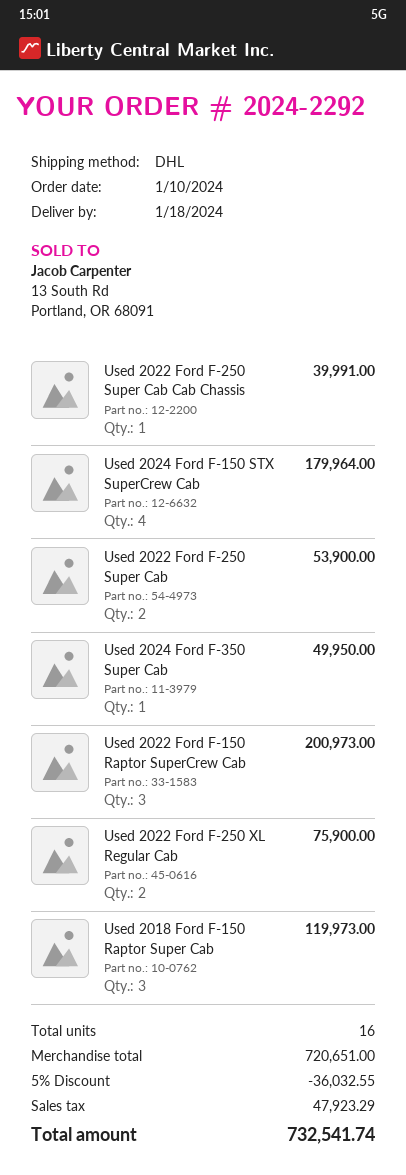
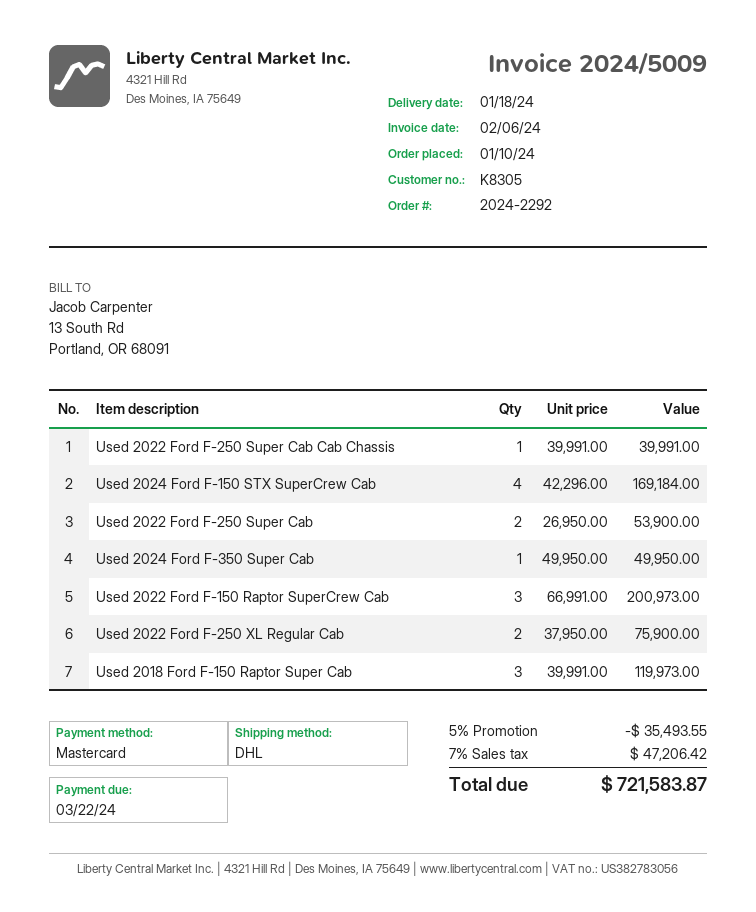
Used 2024 Ford F-150 STX SuperCrew Cab: 4 for 179964.00 -> 4 for 169184.00
discount: 5% = 36032.55 -> 5% = 35493.55
tax: 47923.29 -> 47206.42
total: 732541.74 -> 721583.87

